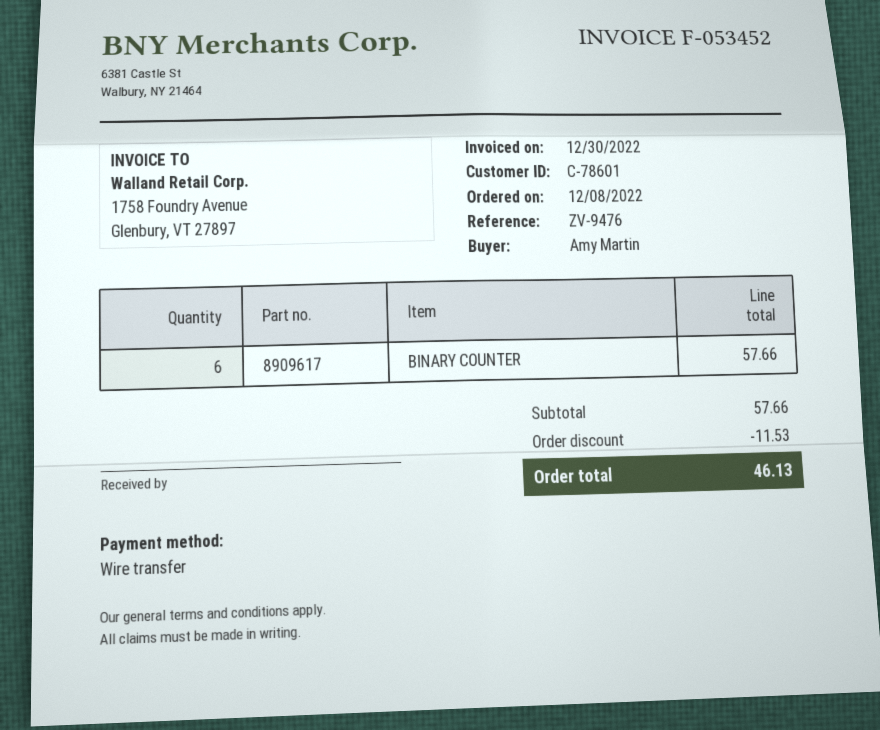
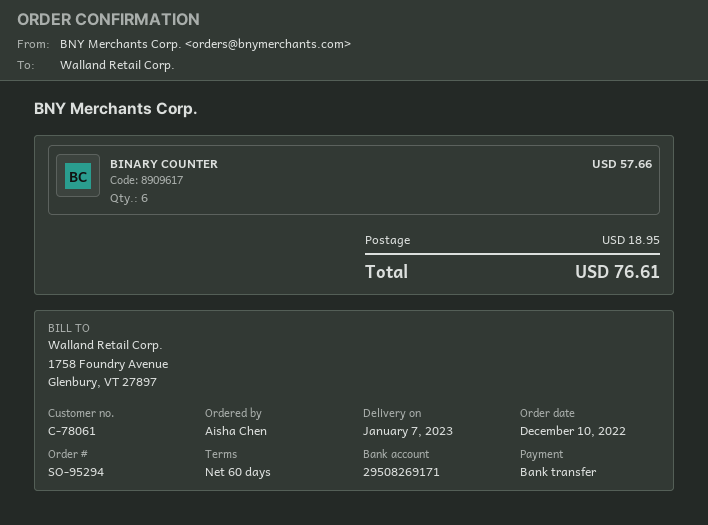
order date: 2022-12-08 -> 2022-12-10
customer number: C-78601 -> C-78061
ordered by: Amy Martin -> Aisha Chen
discount: 11.53 -> none
shipping: none -> 18.95
total: 46.13 -> 76.61

